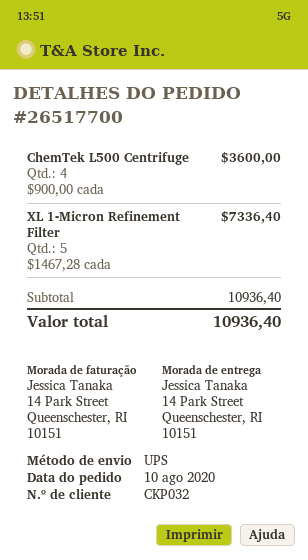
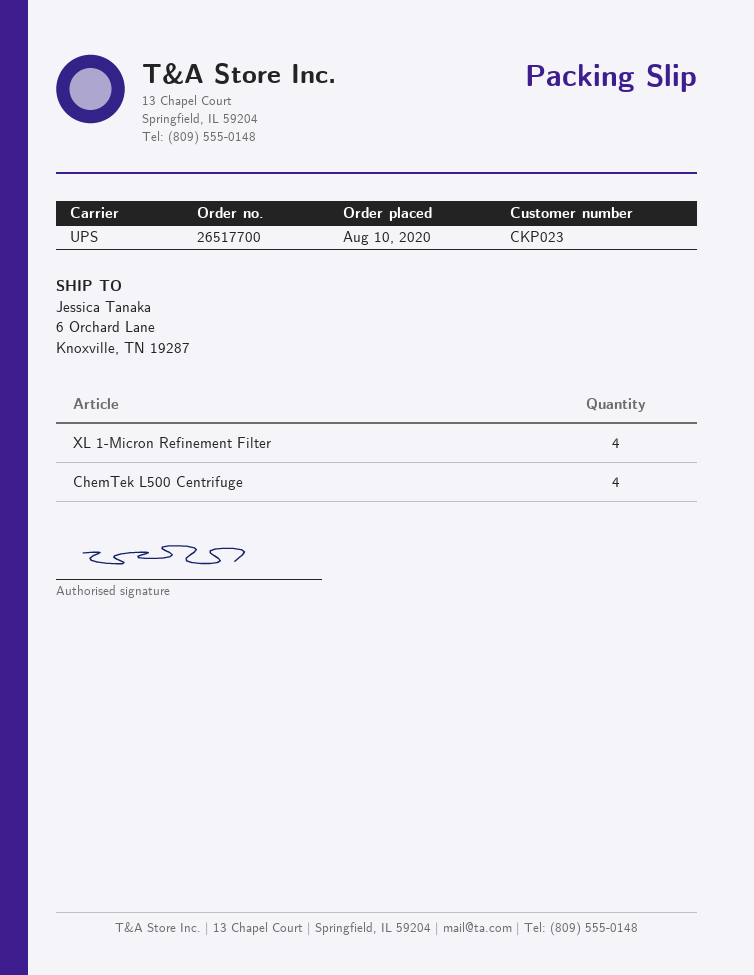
customer number: CKP032 -> CKP023
ship to: 14 Park Street, Queenschester, RI 10151 -> 6 Orchard Lane, Knoxville, TN 19287
XL 1-Micron Refinement Filter: 5 -> 4

